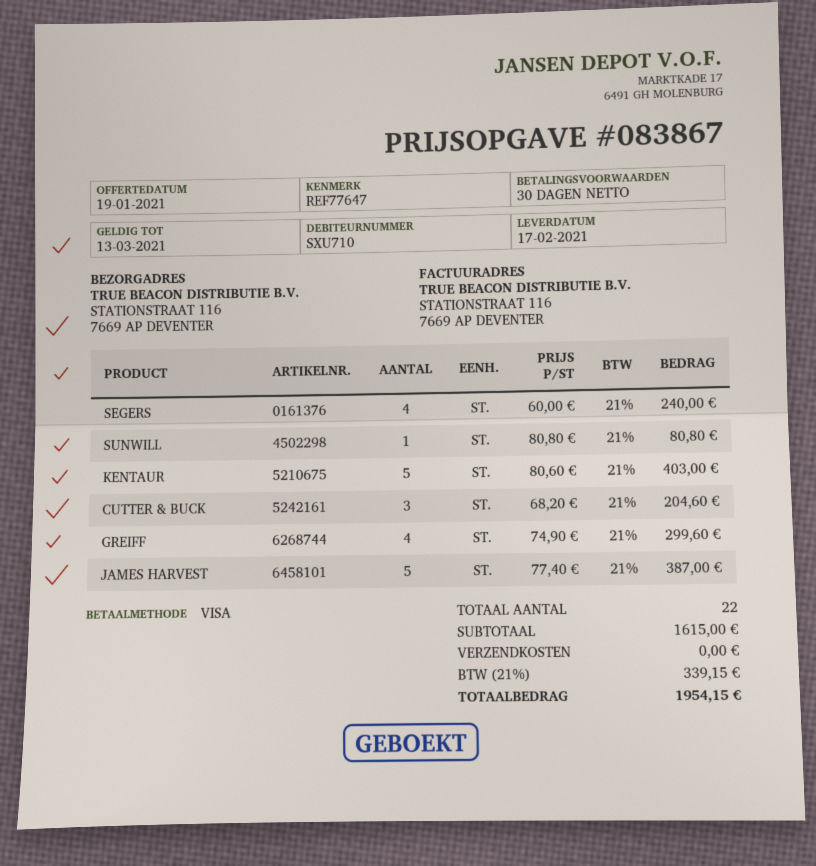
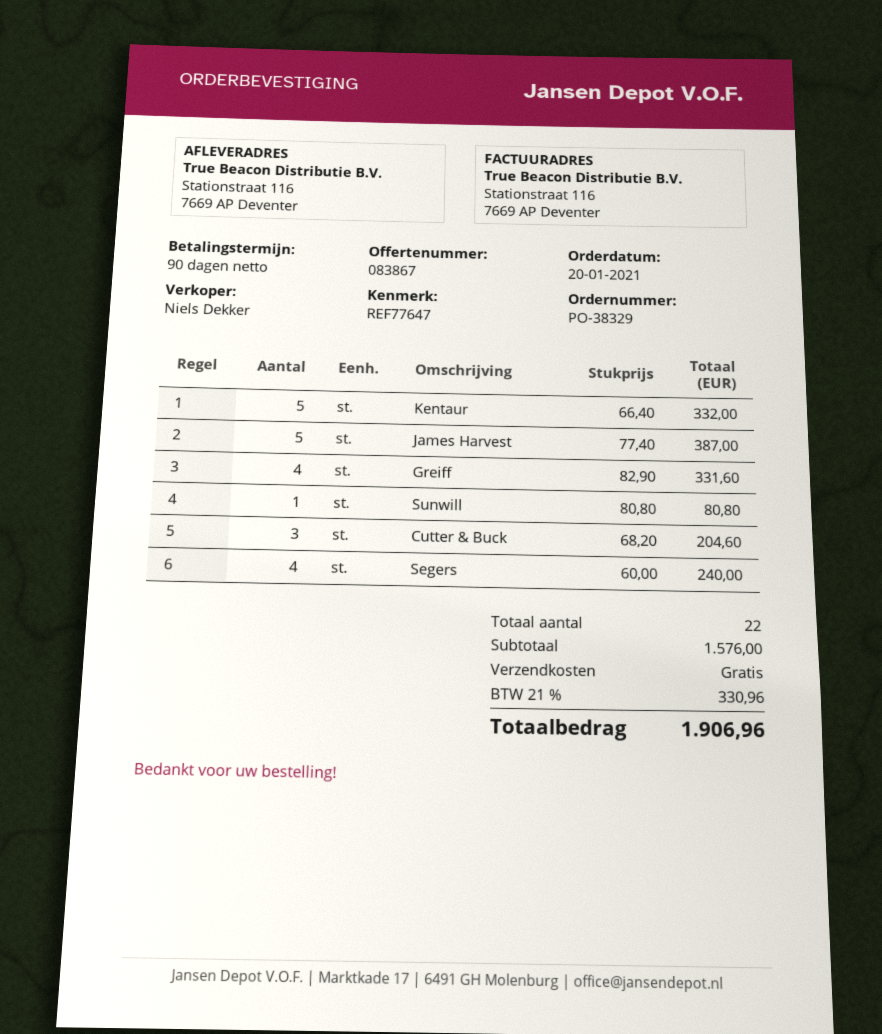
payment terms: 30 days -> 90 days
KENTAUR: 5 x 80.60 = 403.00 -> 5 x 66.40 = 332.00
GREIFF: 4 x 74.90 = 299.60 -> 4 x 82.90 = 331.60
subtotal: 1615.00 -> 1576.00
tax: 21% = 339.15 -> 21% = 330.96
total: 1954.15 -> 1906.96

